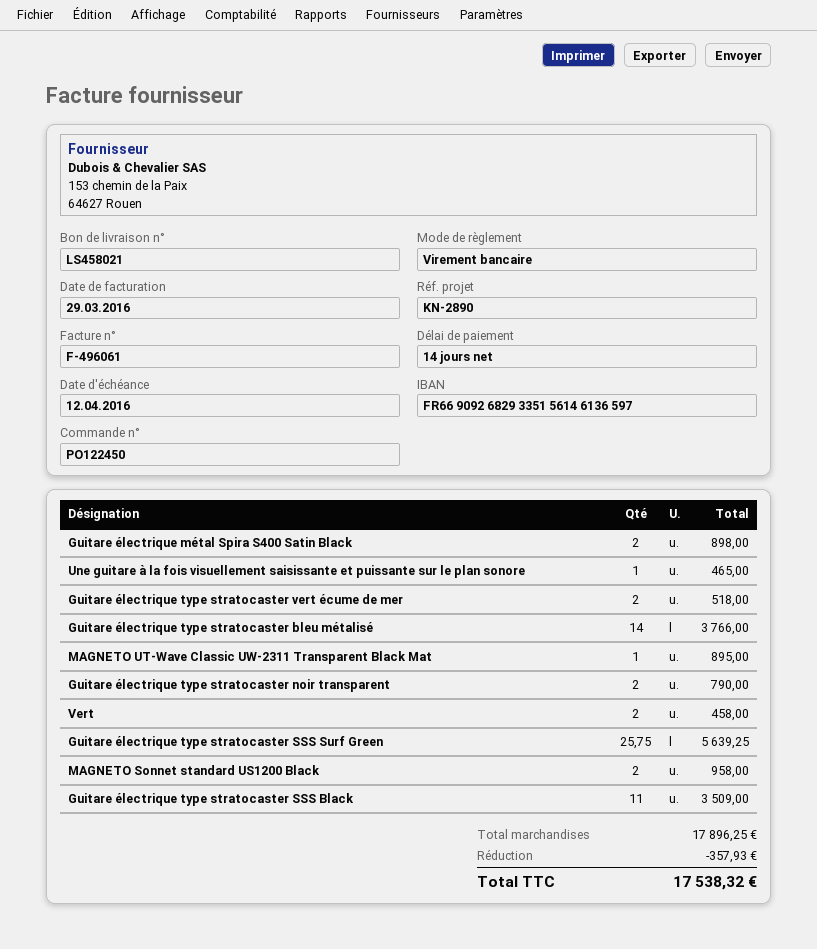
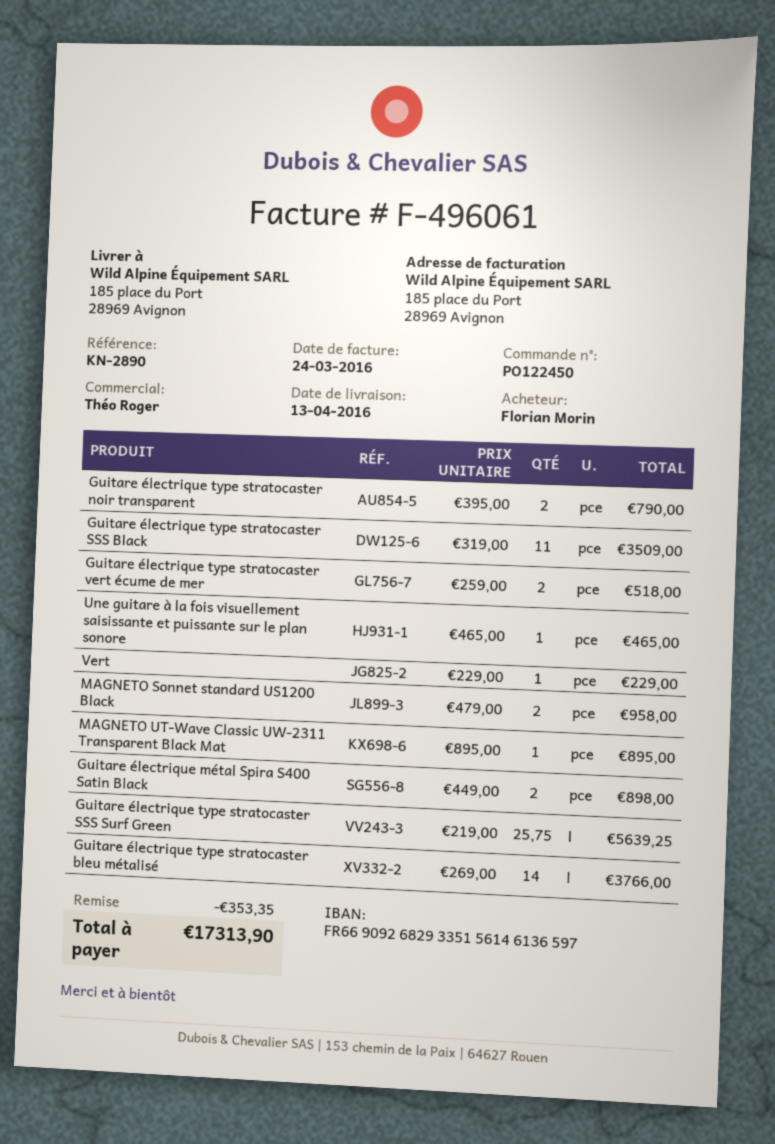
invoice date: 2016-03-29 -> 2016-03-24
Vert: 2 for 458.00 -> 1 for 229.00
discount: 357.93 -> 353.35
total: 17538.32 -> 17313.90

